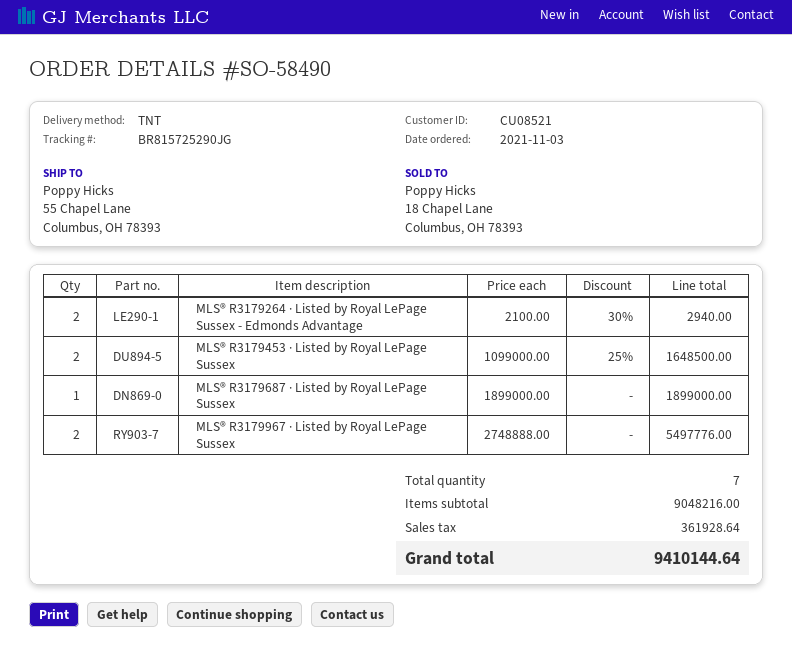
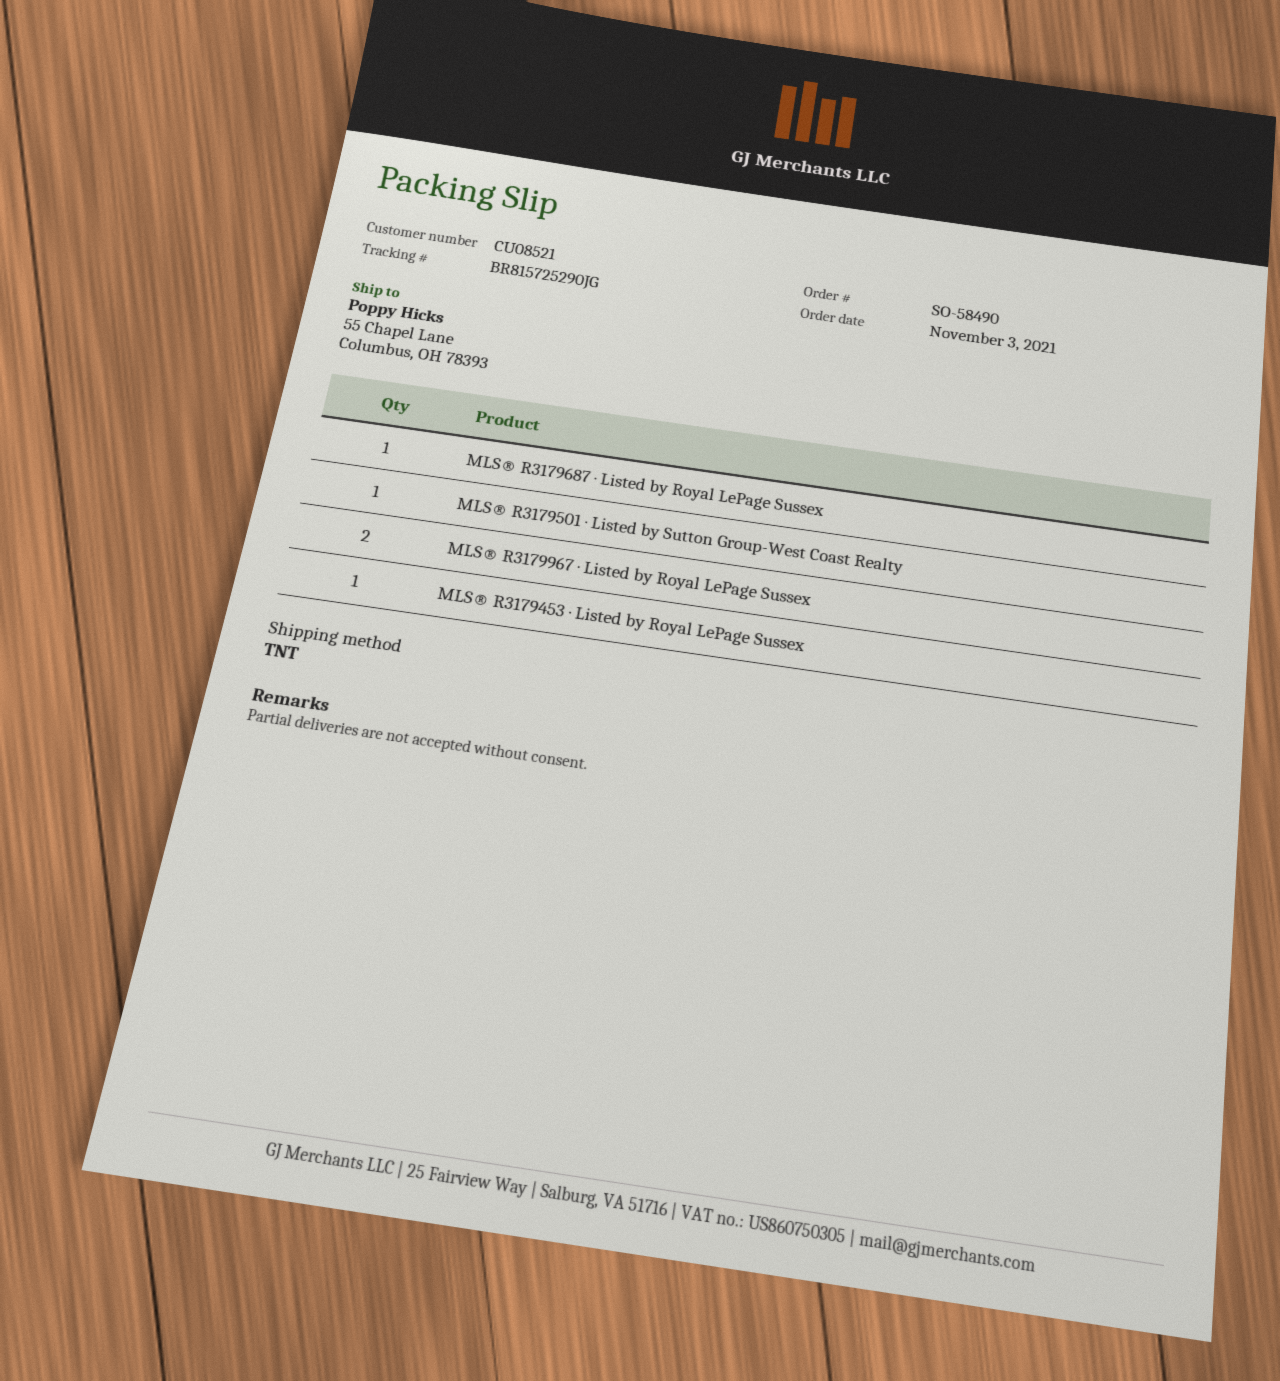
MLS® R3179264 · Listed by Royal LePage Sussex - Edmonds Advantage: 2 -> none
MLS® R3179453 · Listed by Royal LePage Sussex: 2 -> 1
MLS® R3179501 · Listed by Sutton Group-West Coast Realty: none -> 1

